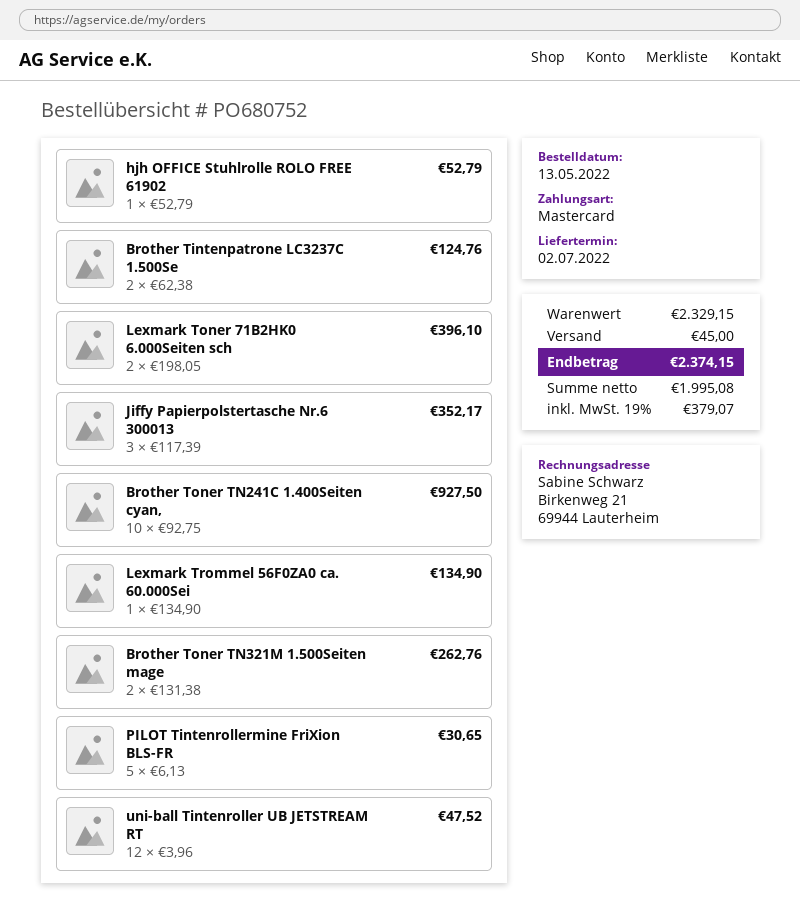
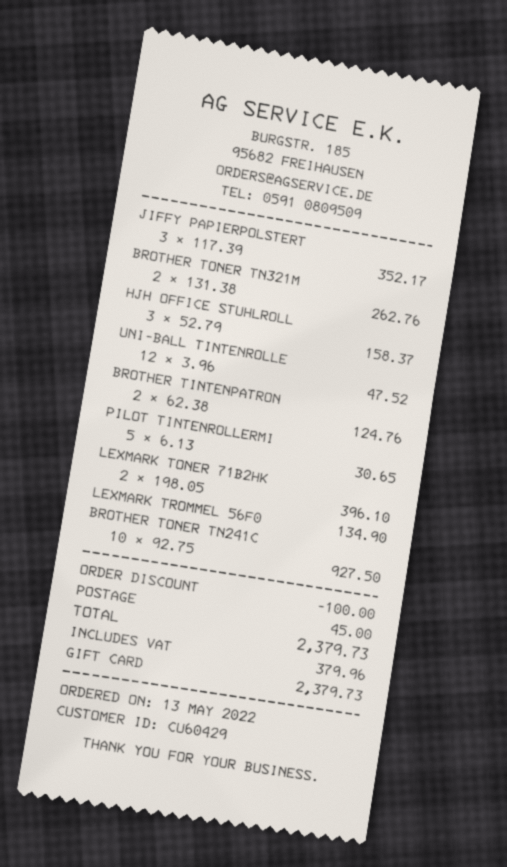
payment method: Mastercard -> gift card
hjh OFFICE Stuhlrolle ROLO FREE 61902: 1 x 52.79 = 52.79 -> 3 x 52.79 = 158.37
discount: none -> 100.00
tax: 379.07 -> 379.96
total: 2374.15 -> 2379.73

